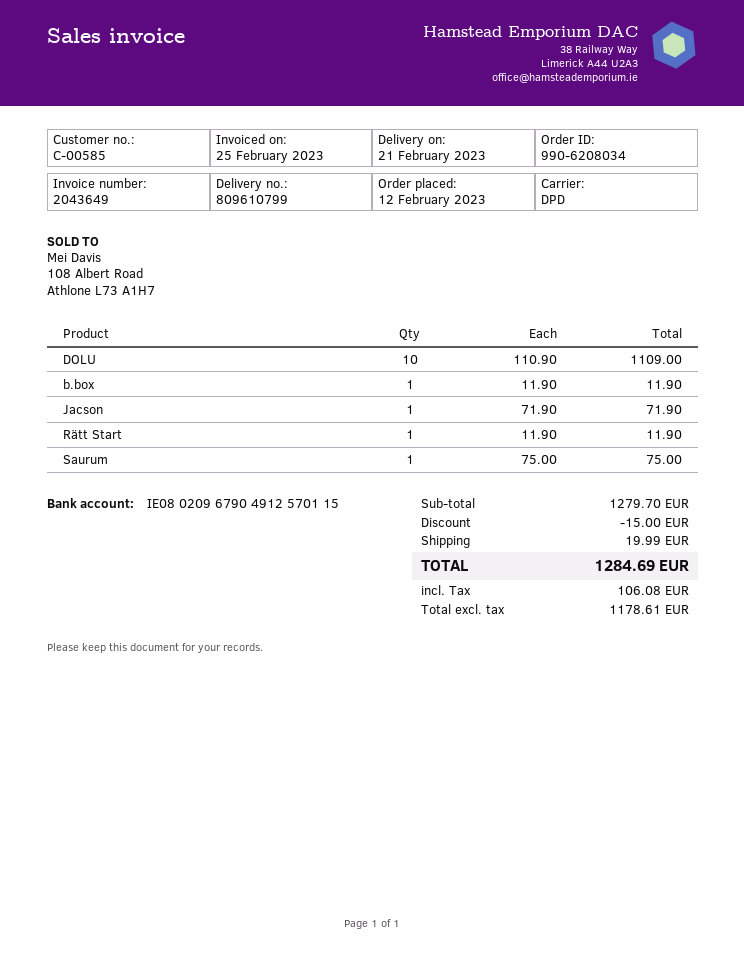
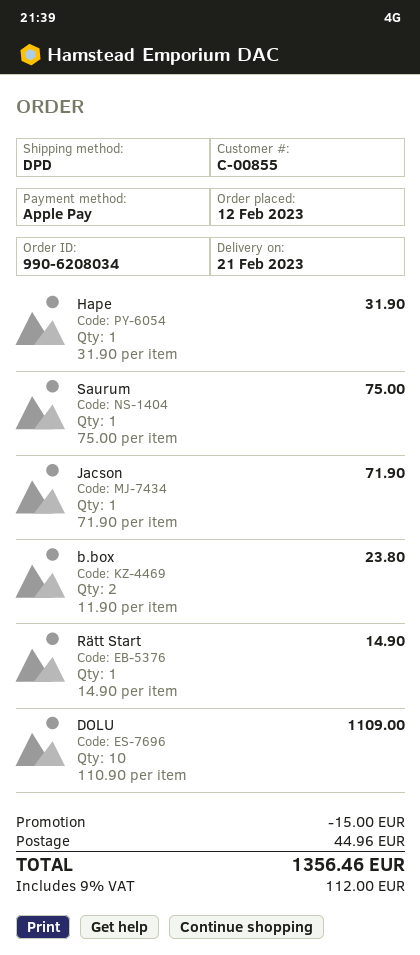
customer number: C-00585 -> C-00855
b.box: 1 x 11.90 = 11.90 -> 2 x 11.90 = 23.80
Rätt Start: 1 x 11.90 = 11.90 -> 1 x 14.90 = 14.90
Hape: none -> 1 x 31.90 = 31.90
shipping: 19.99 -> 44.96
tax: 106.08 -> 112.00
total: 1284.69 -> 1356.46

